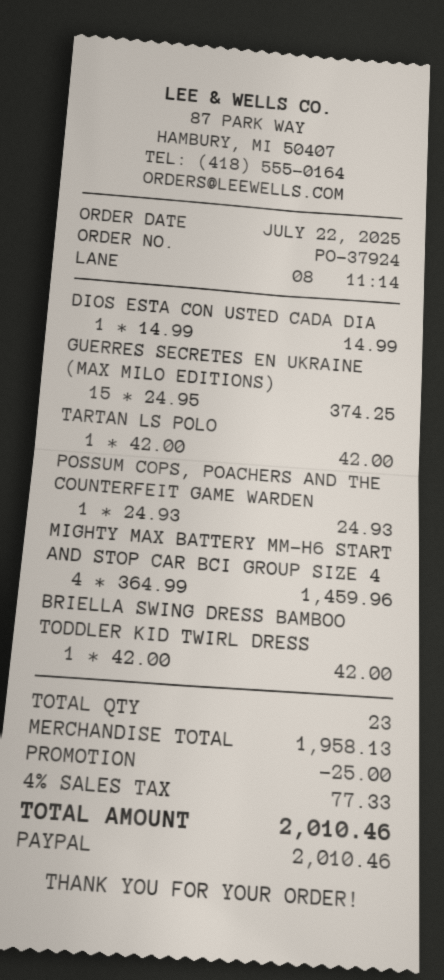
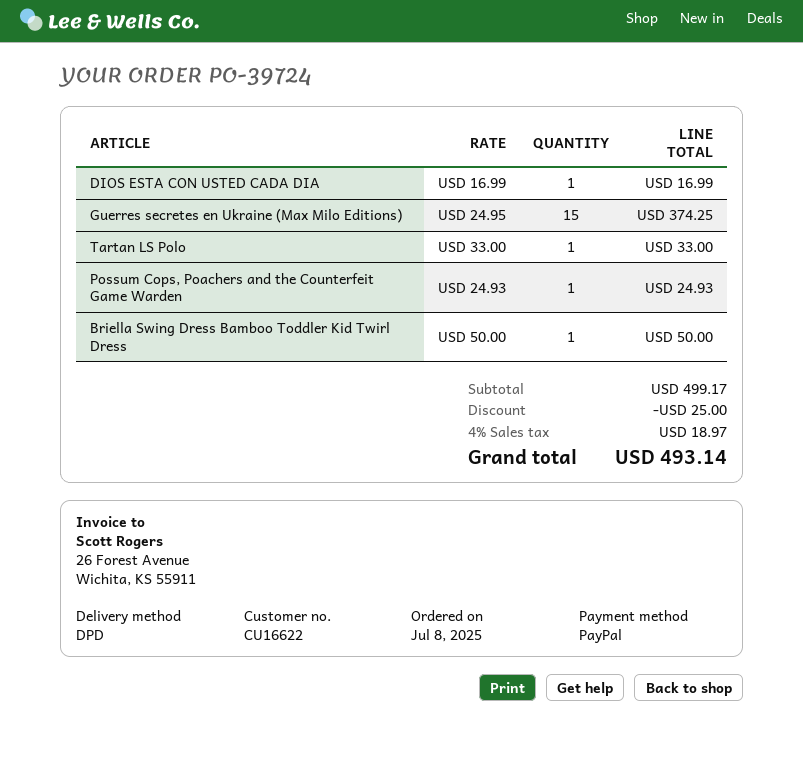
order number: PO-37924 -> PO-39724
order date: 2025-07-22 -> 2025-07-08
DIOS ESTA CON USTED CADA DIA: 1 x 14.99 = 14.99 -> 1 x 16.99 = 16.99
TARTAN LS POLO: 1 x 42.00 = 42.00 -> 1 x 33.00 = 33.00
MIGHTY MAX BATTERY MM-H6 START AND STOP CAR BCI GROUP SIZE 4: 4 x 364.99 = 1459.96 -> none
BRIELLA SWING DRESS BAMBOO TODDLER KID TWIRL DRESS: 1 x 42.00 = 42.00 -> 1 x 50.00 = 50.00
subtotal: 1958.13 -> 499.17
tax: 4% = 77.33 -> 4% = 18.97
total: 2010.46 -> 493.14

